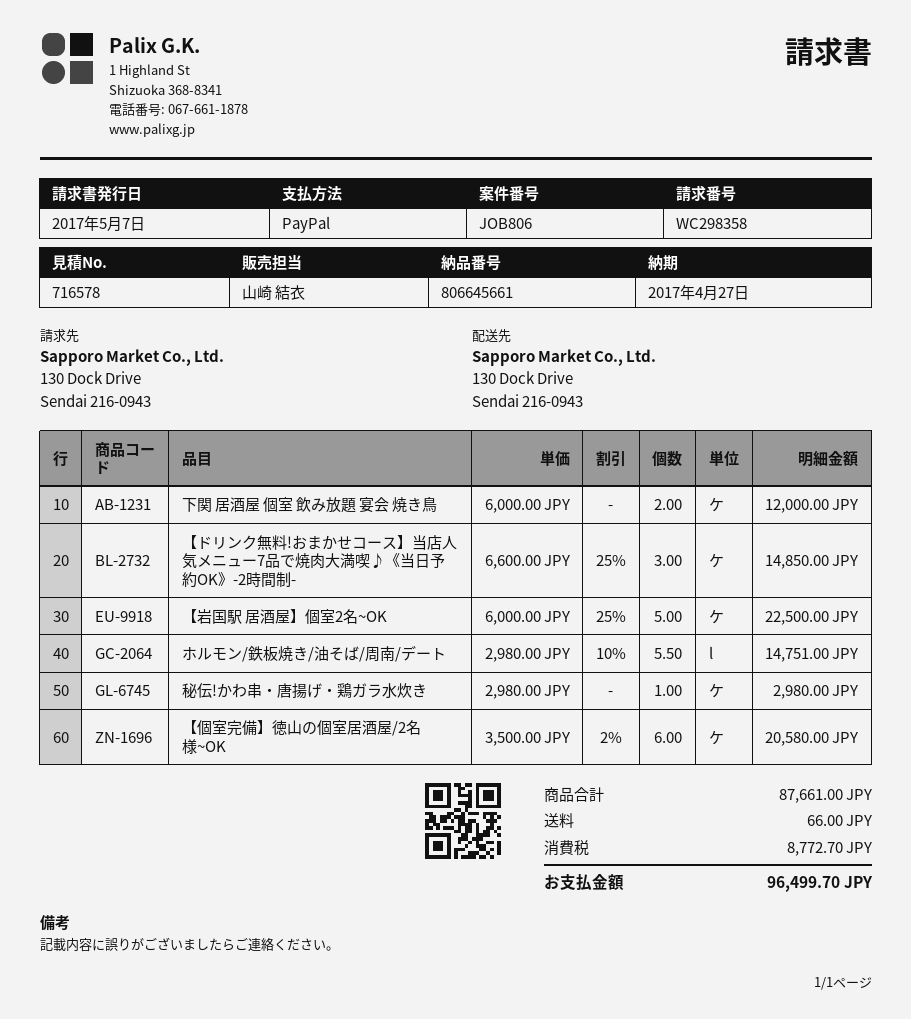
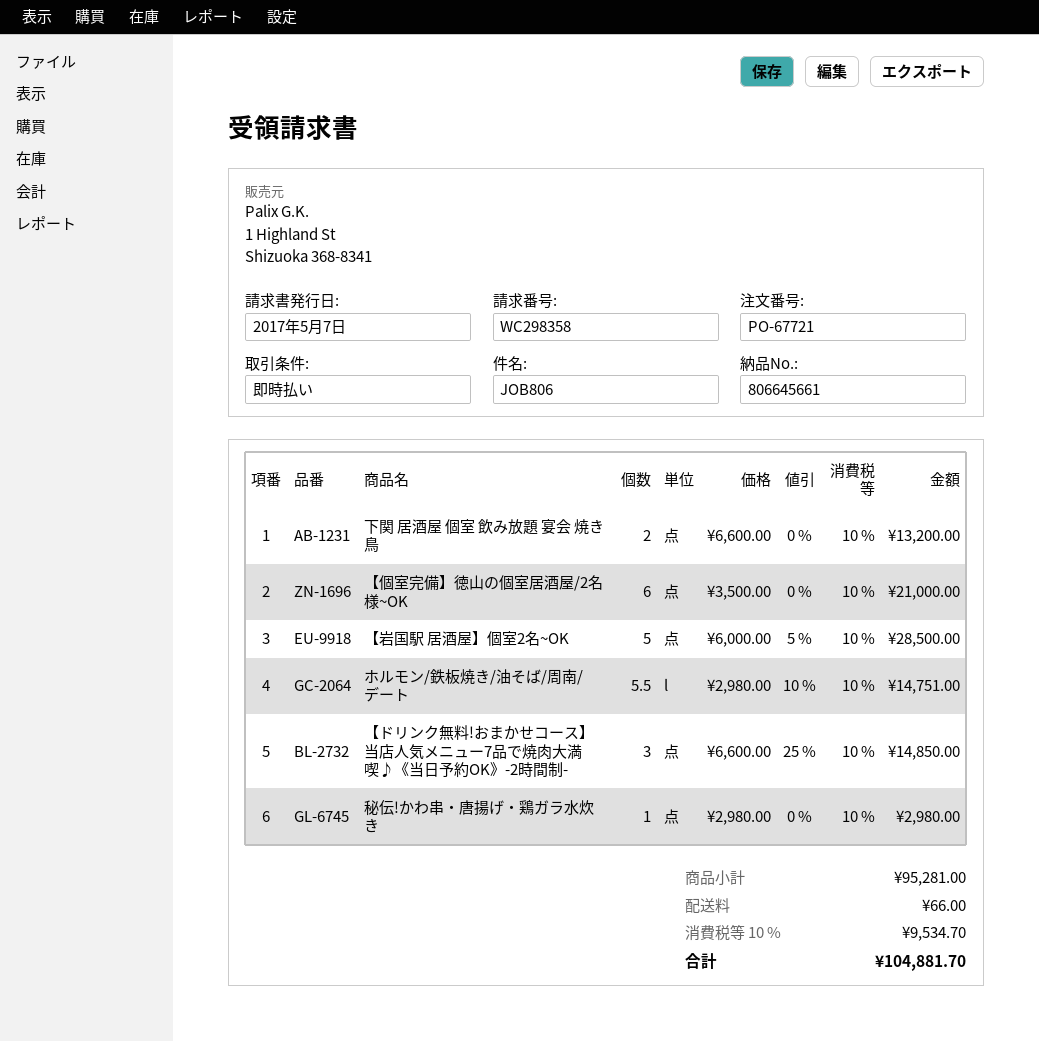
下関 居酒屋 個室 飲み放題 宴会 焼き鳥: 2 x 6000.00 = 12000.00 -> 2 x 6600.00 = 13200.00
【岩国駅 居酒屋】個室2名~OK: 5 x 6000.00 - 25% = 22500.00 -> 5 x 6000.00 - 5% = 28500.00
【個室完備】徳山の個室居酒屋/2名様~OK: 6 x 3500.00 - 2% = 20580.00 -> 6 x 3500.00 = 21000.00
subtotal: 87661.00 -> 95281.00
tax: 8772.70 -> 9534.70
total: 96499.70 -> 104881.70

